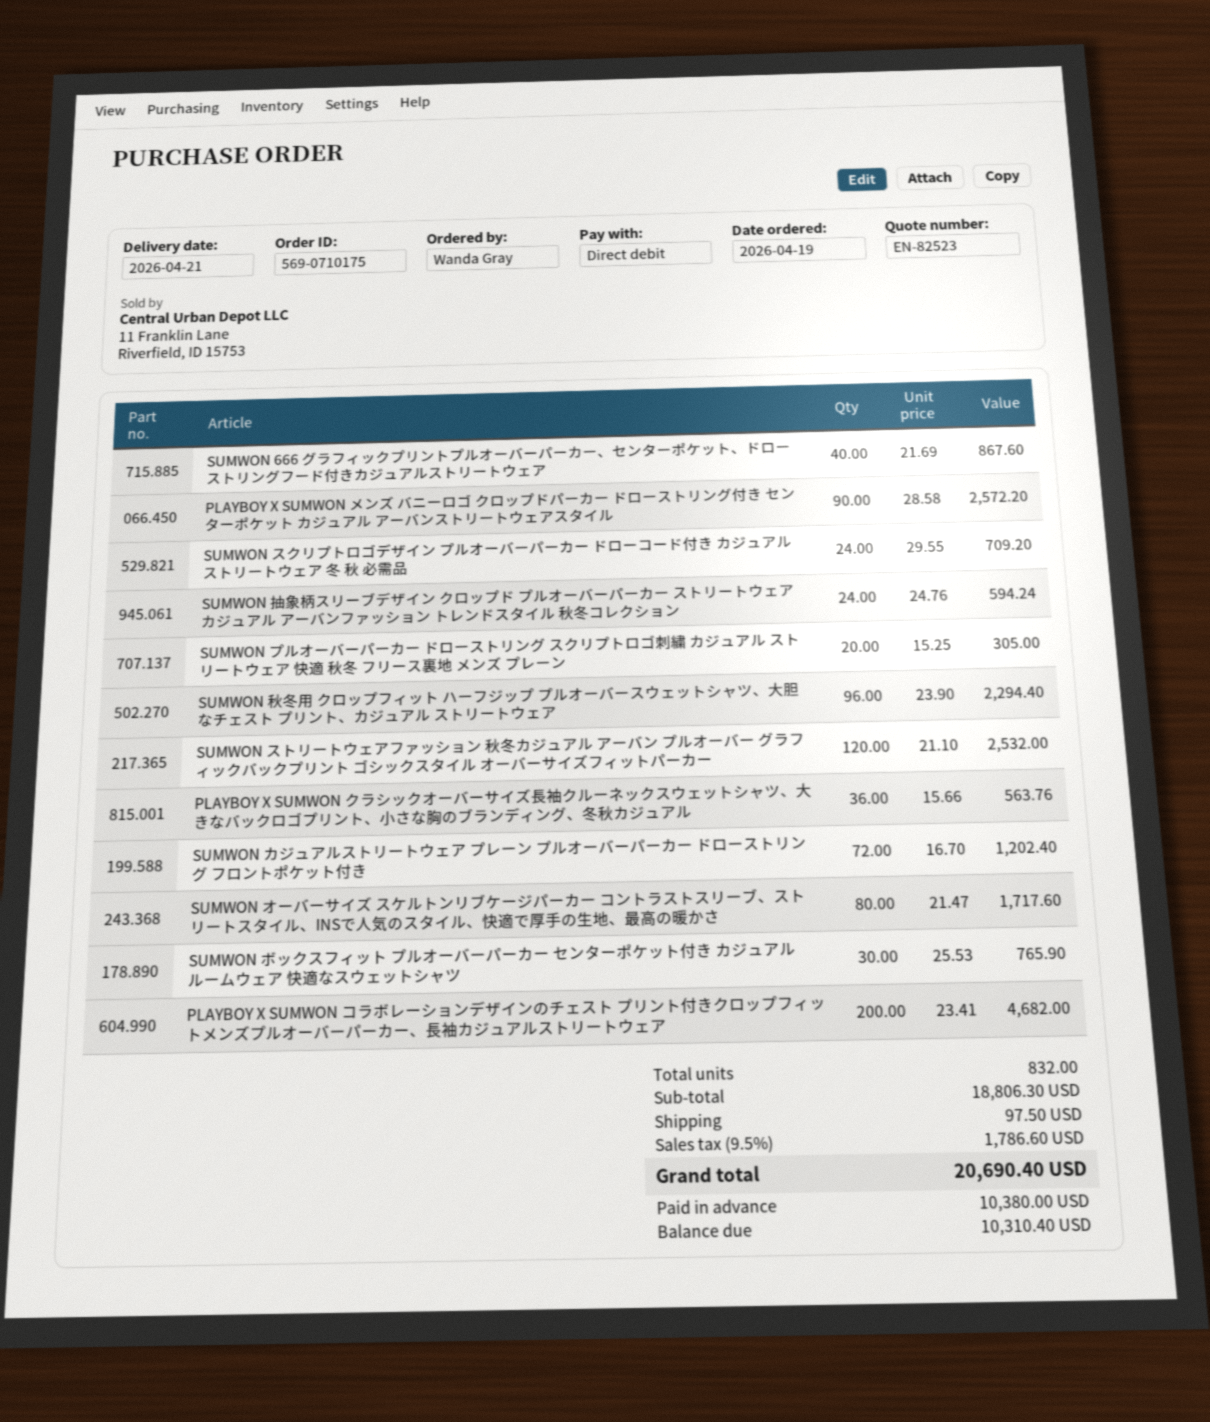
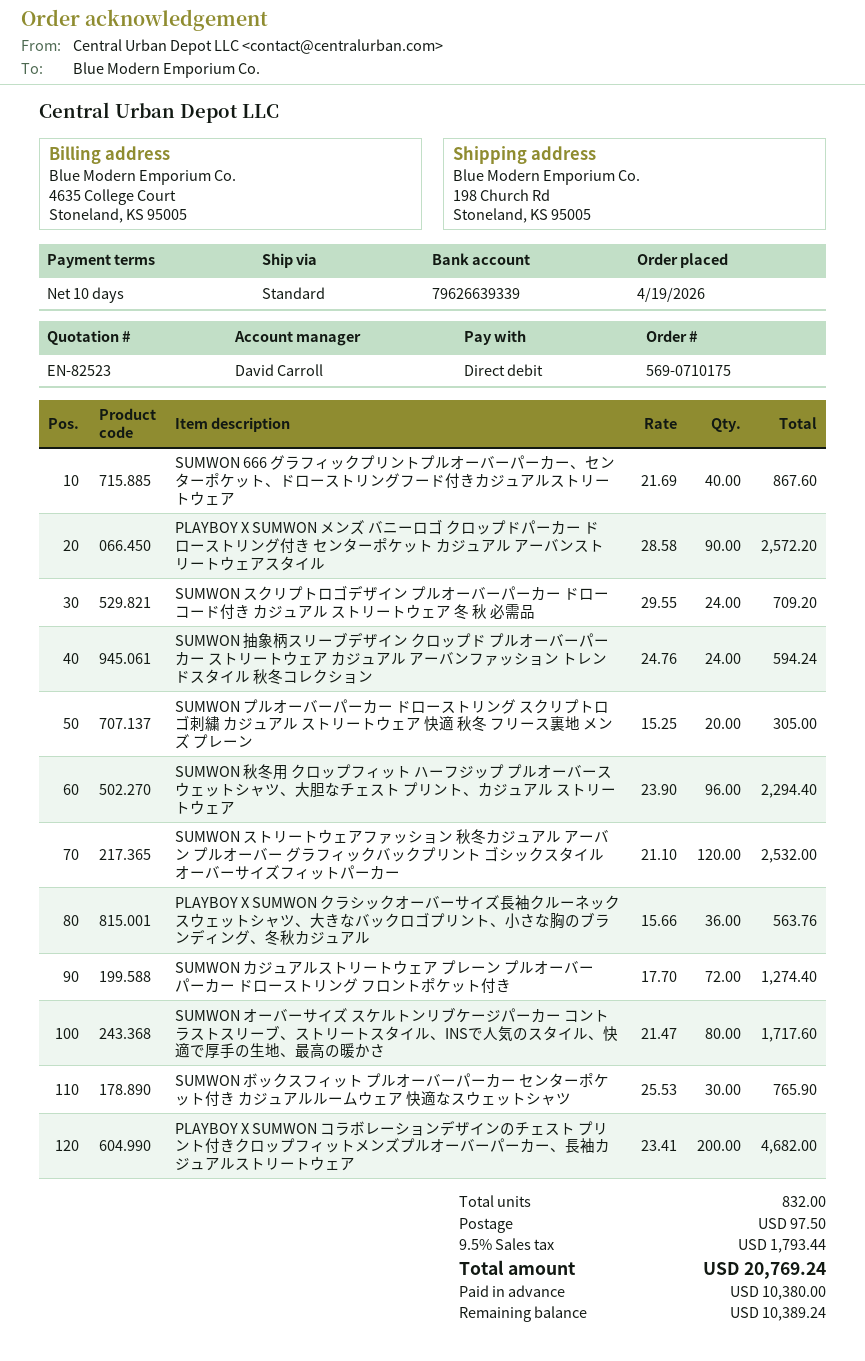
SUMWON カジュアルストリートウェア プレーン プルオーバーパーカー ドローストリング フロントポケット付き: 72 x 16.70 = 1202.40 -> 72 x 17.70 = 1274.40
tax: 9.5% = 1786.60 -> 9.5% = 1793.44
total: 20690.40 -> 20769.24
balance: 10310.40 -> 10389.24

